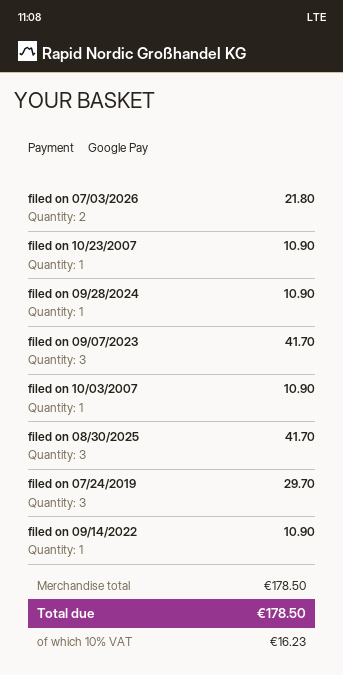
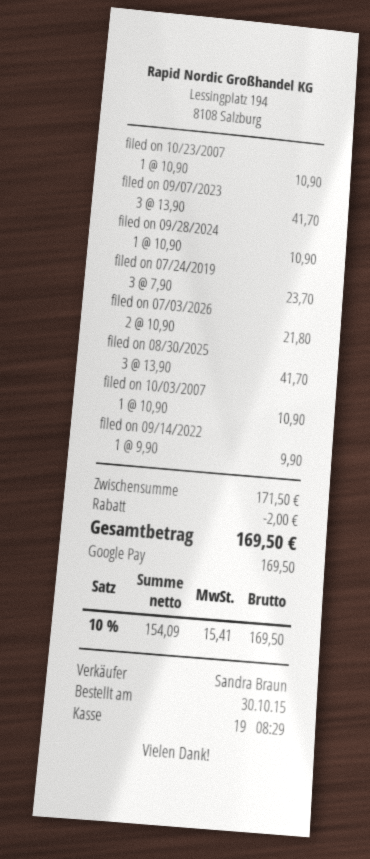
filed on 07/24/2019: 3 for 29.70 -> 3 for 23.70
filed on 09/14/2022: 1 for 10.90 -> 1 for 9.90
subtotal: 178.50 -> 171.50
discount: none -> 2.00
tax: 10% = 16.23 -> 10% = 15.41
total: 178.50 -> 169.50

